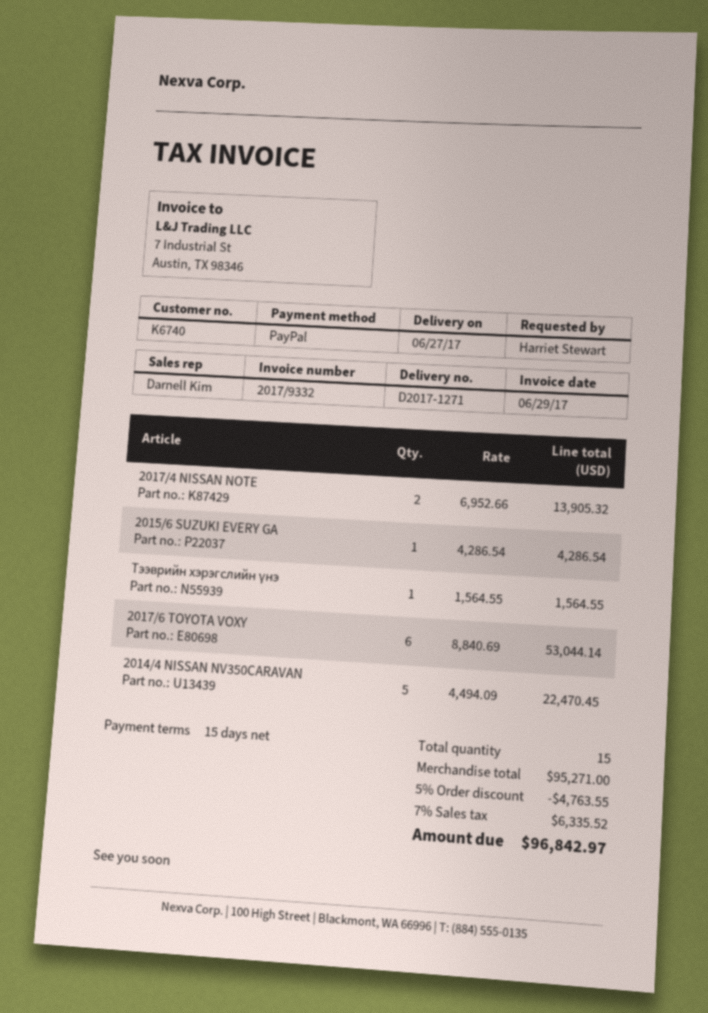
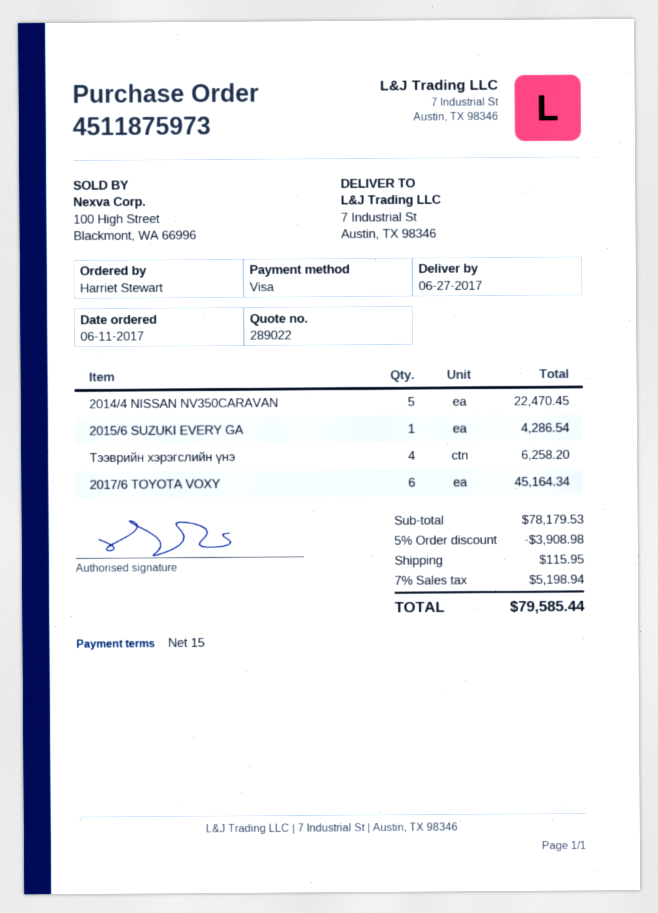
payment method: PayPal -> Visa
2017/4 NISSAN NOTE: 2 for 13905.32 -> none
Тээврийн хэрэгслийн үнэ: 1 for 1564.55 -> 4 for 6258.20
2017/6 TOYOTA VOXY: 6 for 53044.14 -> 6 for 45164.34
subtotal: 95271.00 -> 78179.53
discount: 5% = 4763.55 -> 5% = 3908.98
shipping: none -> 115.95
tax: 7% = 6335.52 -> 7% = 5198.94
total: 96842.97 -> 79585.44

